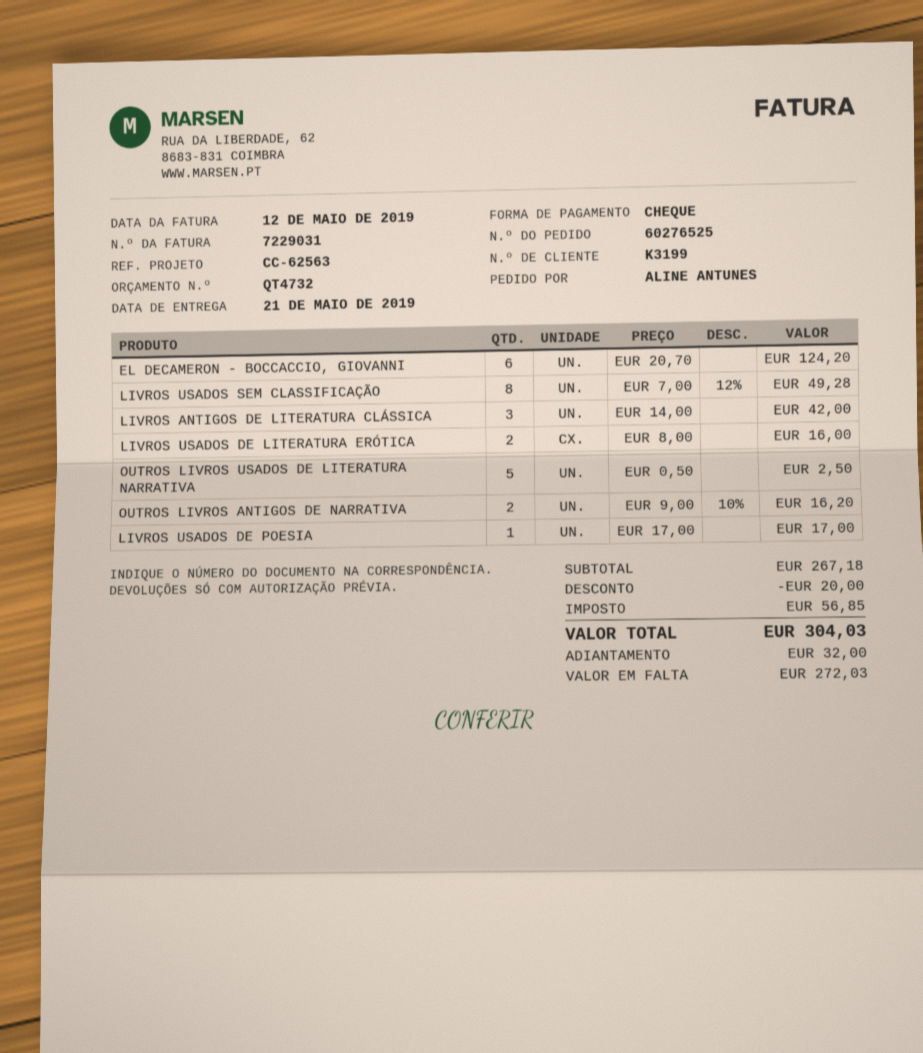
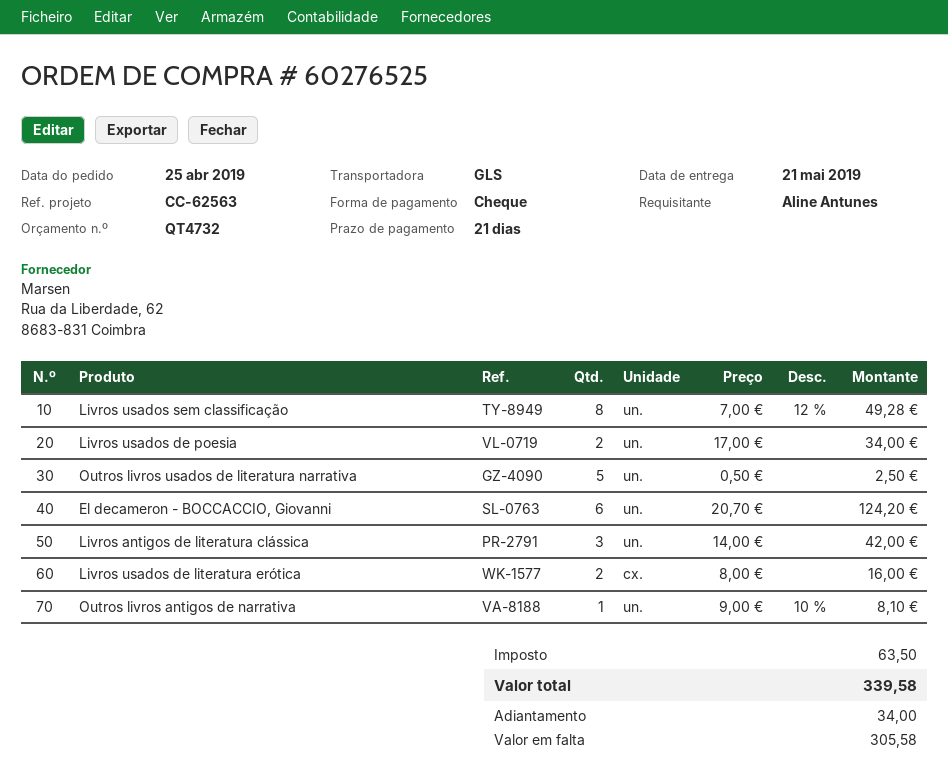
OUTROS LIVROS ANTIGOS DE NARRATIVA: 2 x 9.00 - 10% = 16.20 -> 1 x 9.00 - 10% = 8.10
LIVROS USADOS DE POESIA: 1 x 17.00 = 17.00 -> 2 x 17.00 = 34.00
discount: 20.00 -> none
tax: 56.85 -> 63.50
total: 304.03 -> 339.58
deposit: 32.00 -> 34.00
balance: 272.03 -> 305.58

